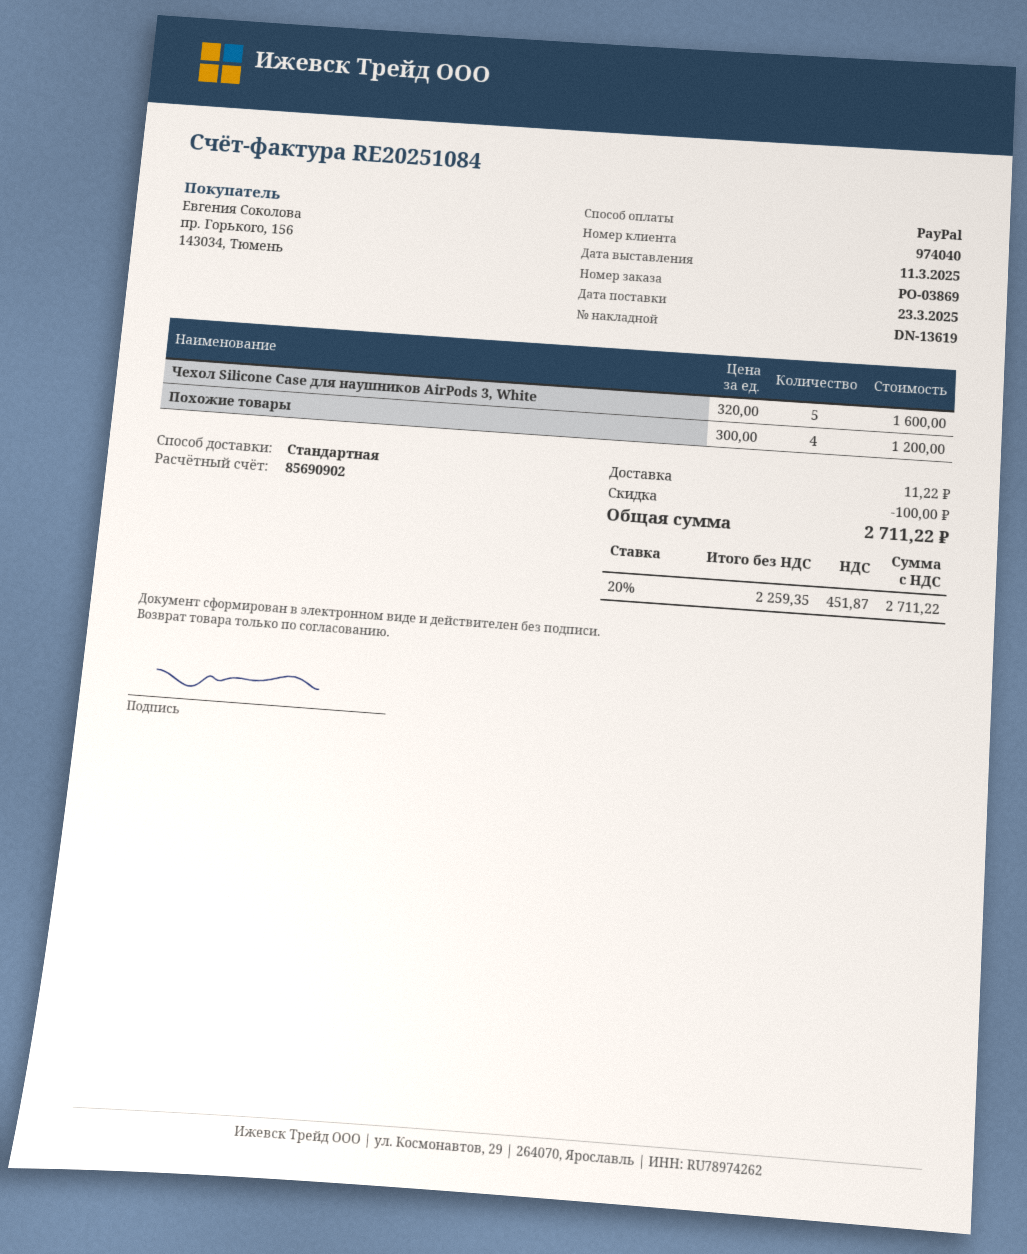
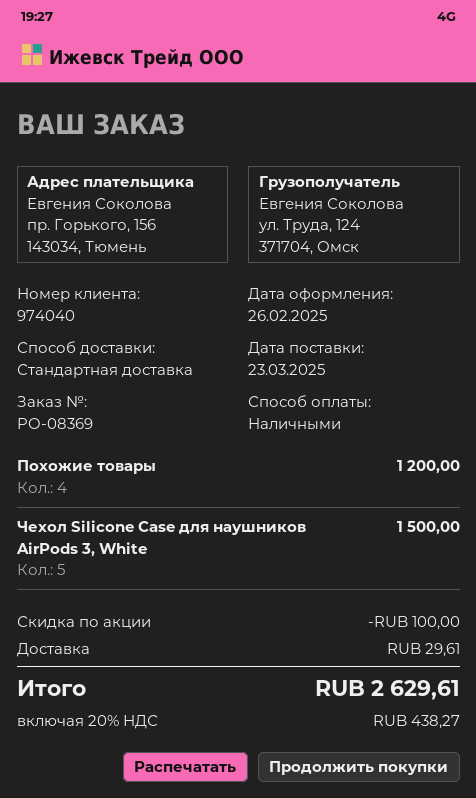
order number: PO-03869 -> PO-08369
payment method: PayPal -> cash
Чехол Silicone Case для наушников AirPods 3, White: 5 for 1600.00 -> 5 for 1500.00
shipping: 11.22 -> 29.61
tax: 20% = 451.87 -> 20% = 438.27
total: 2711.22 -> 2629.61

